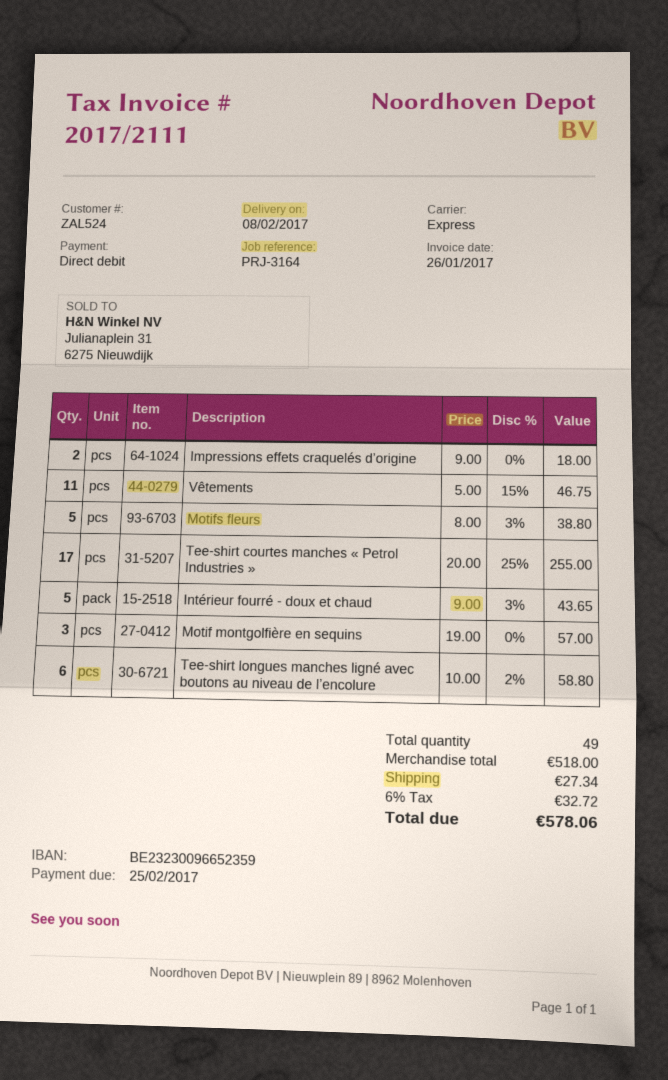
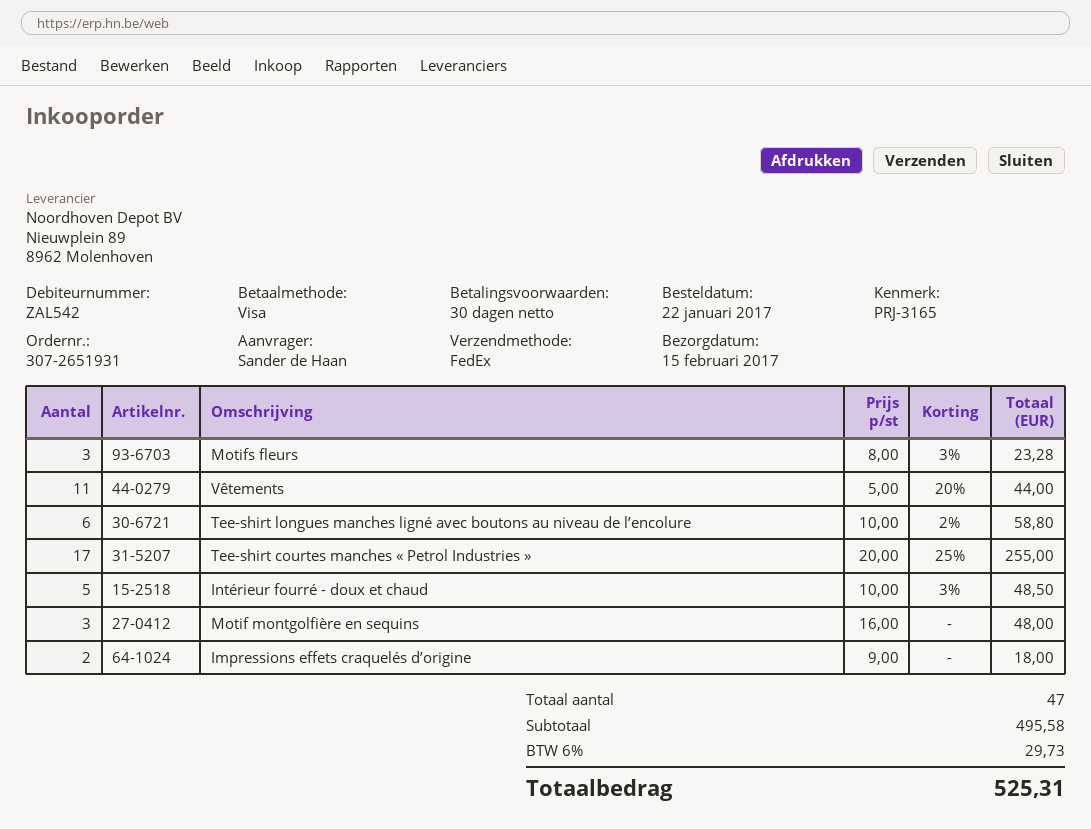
delivery date: 2017-02-08 -> 2017-02-15
customer number: ZAL524 -> ZAL542
reference: PRJ-3164 -> PRJ-3165
payment method: direct debit -> Visa
shipping method: express -> FedEx
Vêtements: 11 x 5.00 - 15% = 46.75 -> 11 x 5.00 - 20% = 44.00
Motifs fleurs: 5 x 8.00 - 3% = 38.80 -> 3 x 8.00 - 3% = 23.28
Intérieur fourré - doux et chaud: 5 x 9.00 - 3% = 43.65 -> 5 x 10.00 - 3% = 48.50
Motif montgolfière en sequins: 3 x 19.00 = 57.00 -> 3 x 16.00 = 48.00
total quantity: 49 -> 47
subtotal: 518.00 -> 495.58
shipping: 27.34 -> none
tax: 6% = 32.72 -> 6% = 29.73
total: 578.06 -> 525.31

